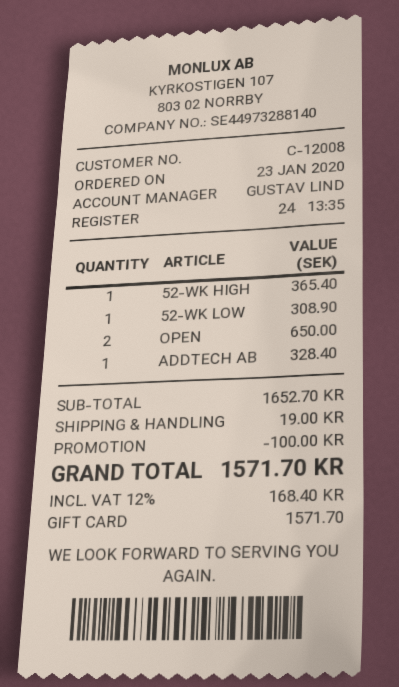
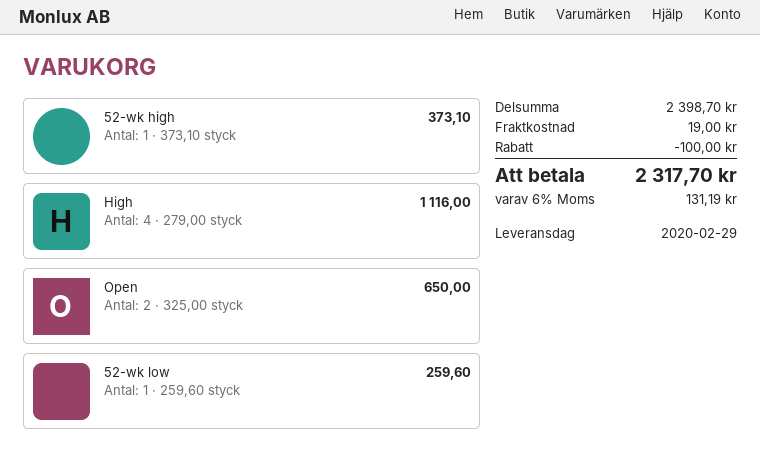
52-WK HIGH: 1 for 365.40 -> 1 for 373.10
52-WK LOW: 1 for 308.90 -> 1 for 259.60
ADDTECH AB: 1 for 328.40 -> none
High: none -> 4 for 1116.00
subtotal: 1652.70 -> 2398.70
tax: 12% = 168.40 -> 6% = 131.19
total: 1571.70 -> 2317.70

